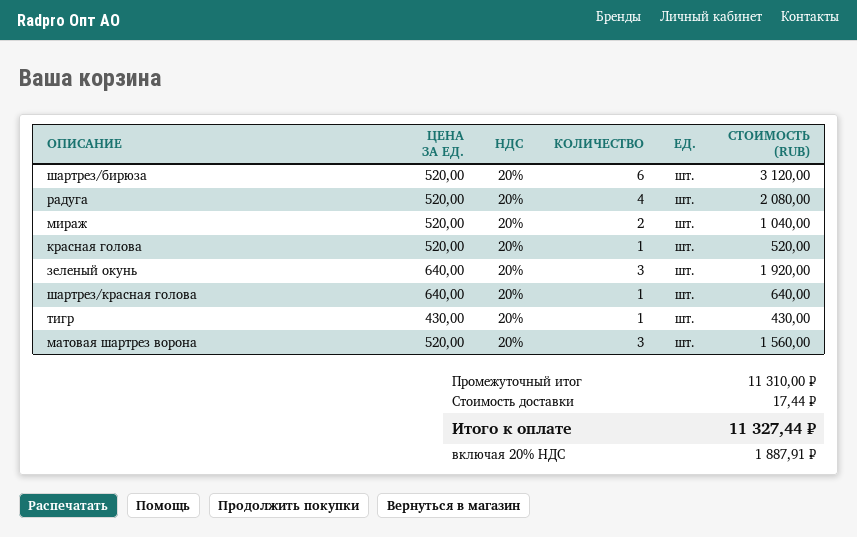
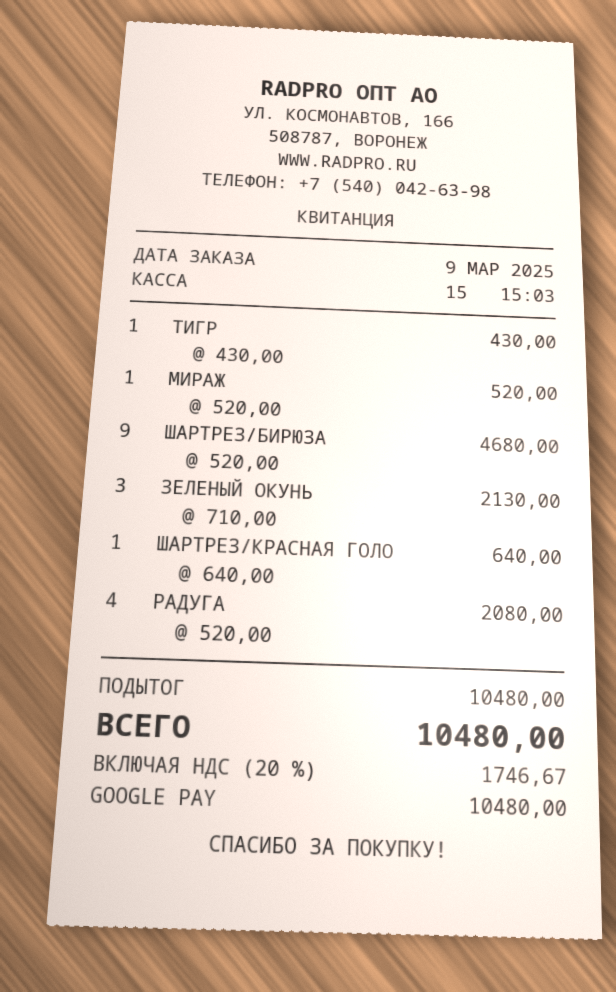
шартрез/бирюза: 6 x 520.00 = 3120.00 -> 9 x 520.00 = 4680.00
мираж: 2 x 520.00 = 1040.00 -> 1 x 520.00 = 520.00
красная голова: 1 x 520.00 = 520.00 -> none
зеленый окунь: 3 x 640.00 = 1920.00 -> 3 x 710.00 = 2130.00
матовая шартрез ворона: 3 x 520.00 = 1560.00 -> none
subtotal: 11310.00 -> 10480.00
shipping: 17.44 -> none
tax: 20% = 1887.91 -> 20% = 1746.67
total: 11327.44 -> 10480.00

